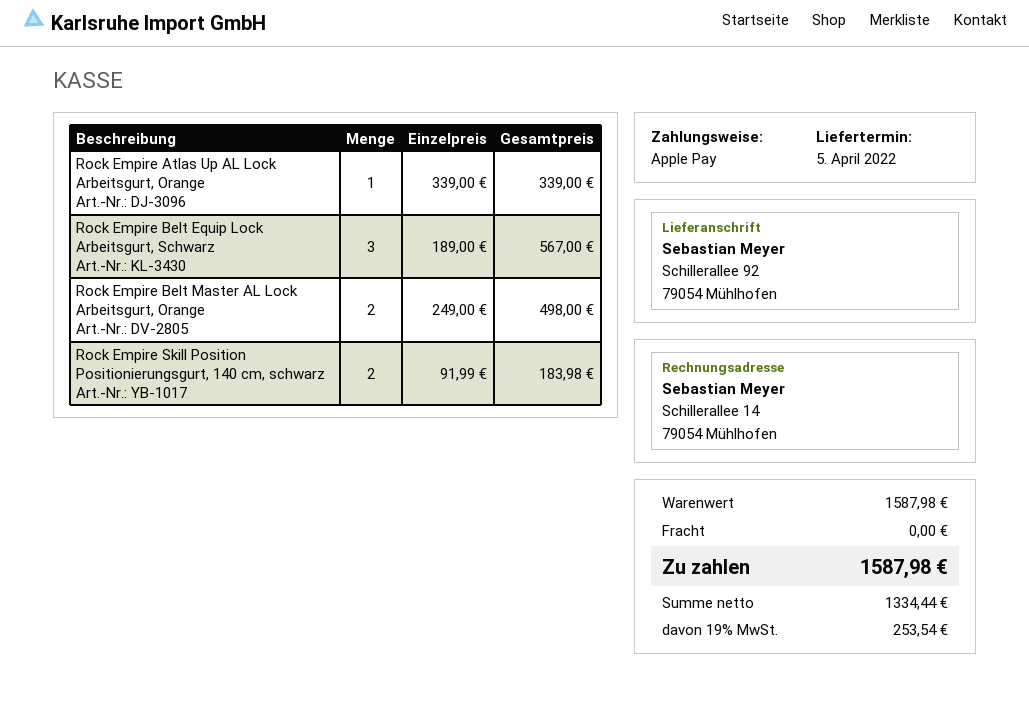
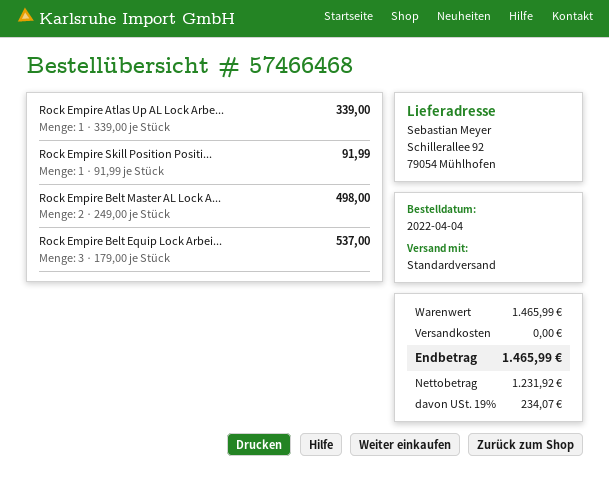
Rock Empire Belt Equip Lock Arbeitsgurt, Schwarz: 3 x 189.00 = 567.00 -> 3 x 179.00 = 537.00
Rock Empire Skill Position Positionierungsgurt, 140 cm, schwarz: 2 x 91.99 = 183.98 -> 1 x 91.99 = 91.99
subtotal: 1587.98 -> 1465.99
net: 1334.44 -> 1231.92
tax: 19% = 253.54 -> 19% = 234.07
total: 1587.98 -> 1465.99

